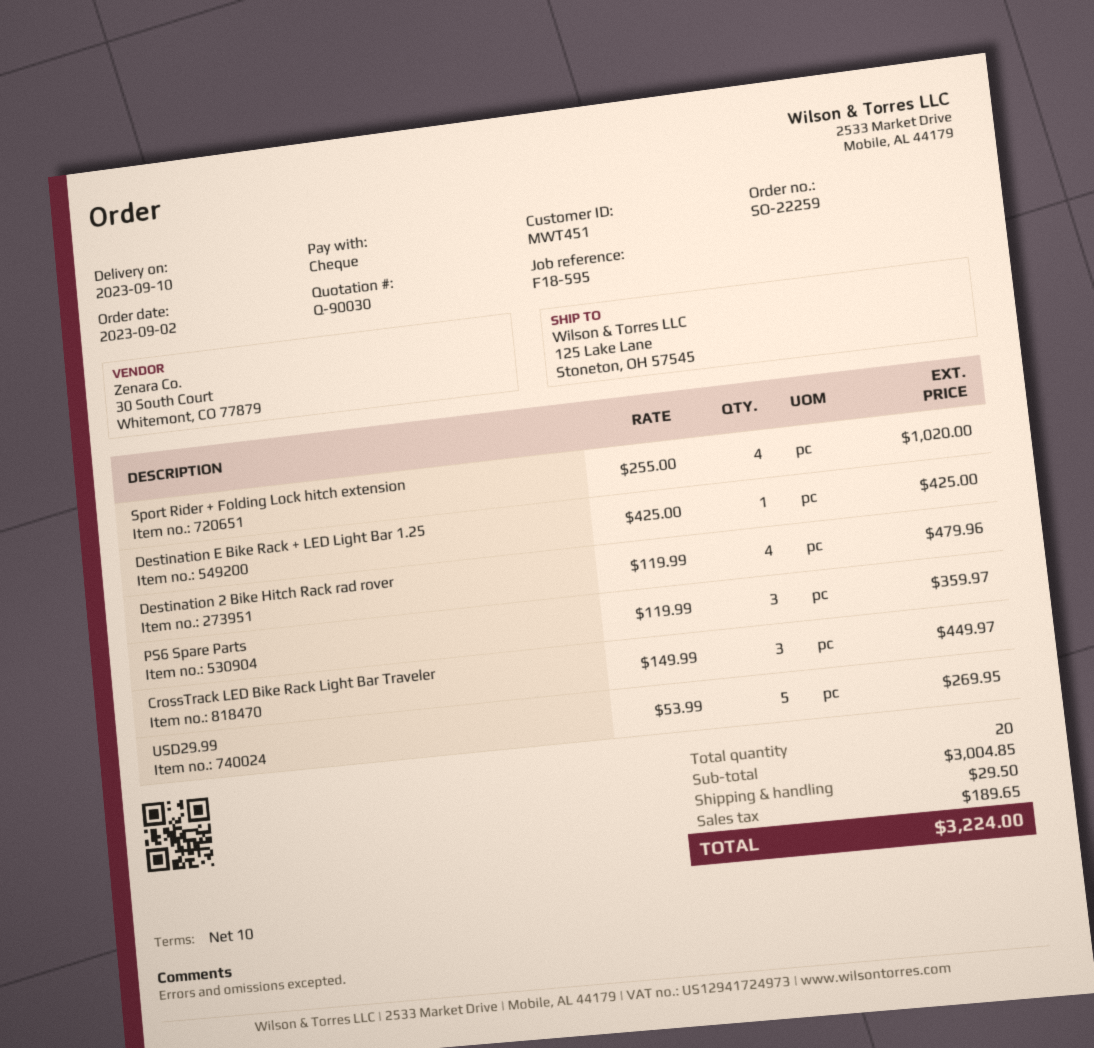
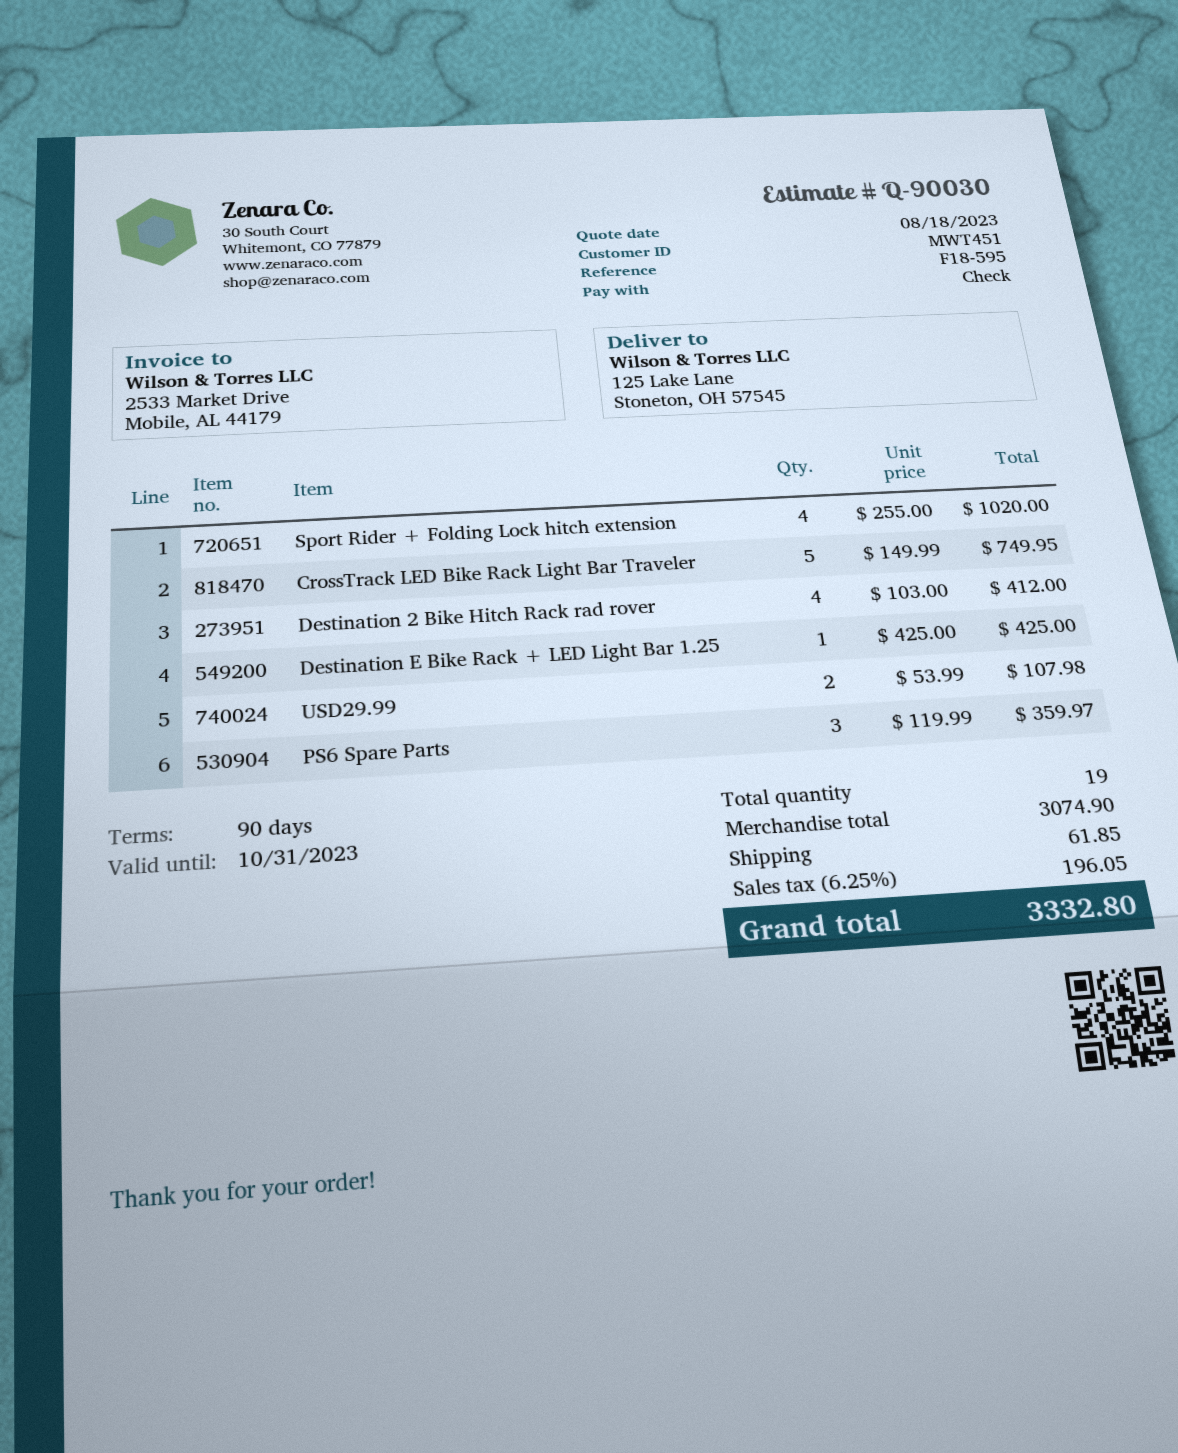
payment terms: 10 days -> 90 days
Destination 2 Bike Hitch Rack rad rover: 4 x 119.99 = 479.96 -> 4 x 103.00 = 412.00
CrossTrack LED Bike Rack Light Bar Traveler: 3 x 149.99 = 449.97 -> 5 x 149.99 = 749.95
USD29.99: 5 x 53.99 = 269.95 -> 2 x 53.99 = 107.98
total quantity: 20 -> 19
subtotal: 3004.85 -> 3074.90
shipping: 29.50 -> 61.85
tax: 189.65 -> 196.05
total: 3224.00 -> 3332.80

